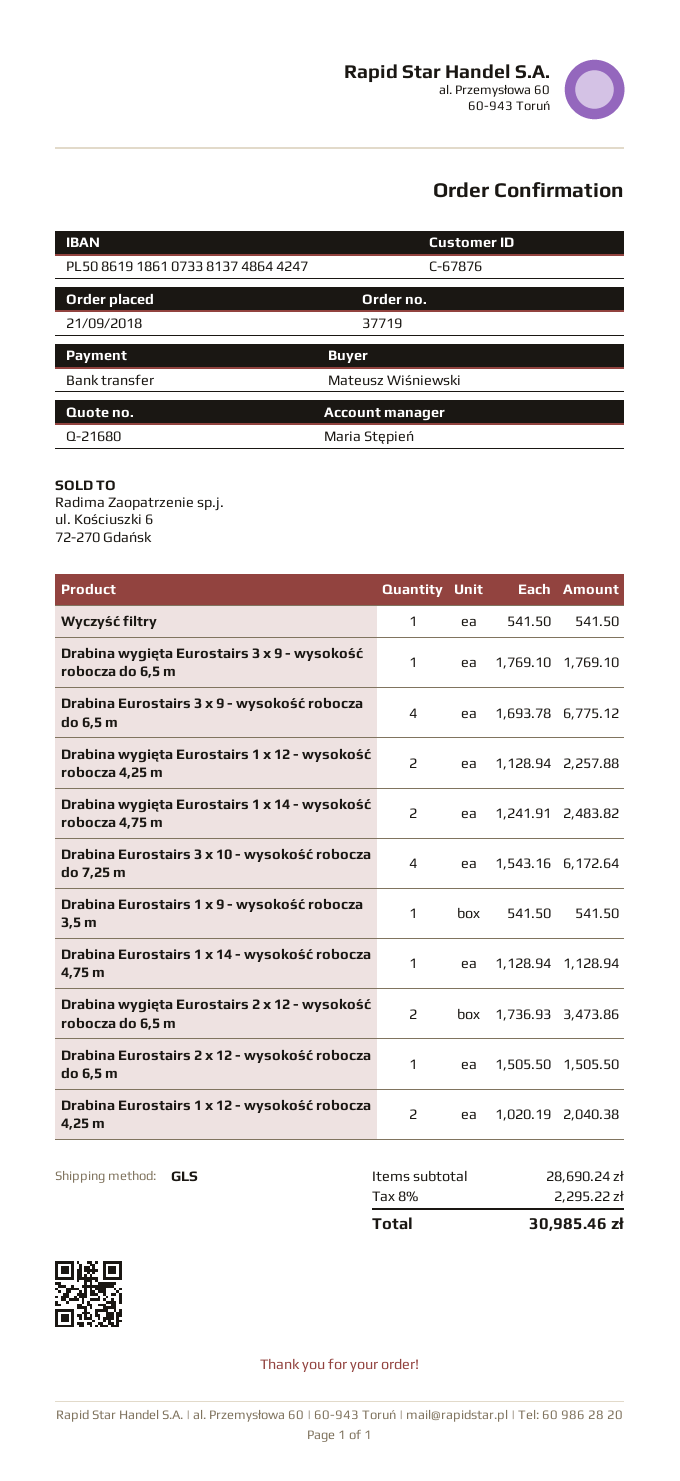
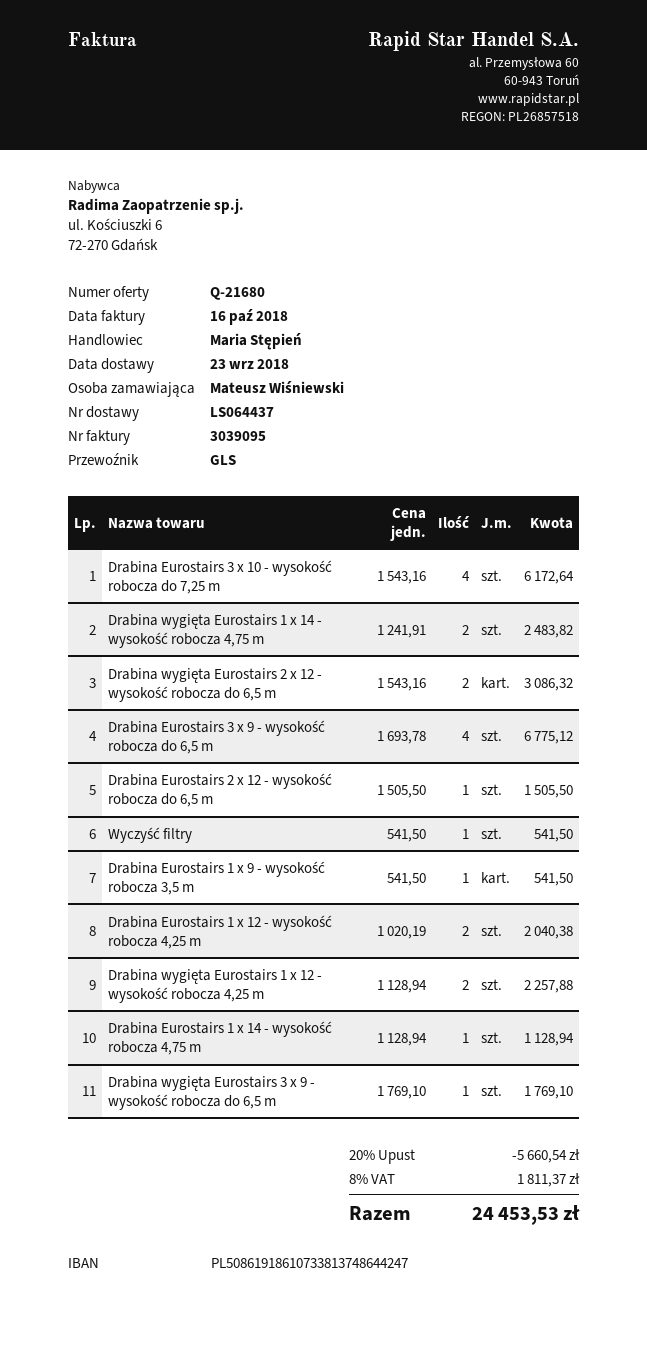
Drabina wygięta Eurostairs 2 x 12 - wysokość robocza do 6,5 m: 2 x 1736.93 = 3473.86 -> 2 x 1543.16 = 3086.32
discount: none -> 20% = 5660.54
tax: 8% = 2295.22 -> 8% = 1811.37
total: 30985.46 -> 24453.53

